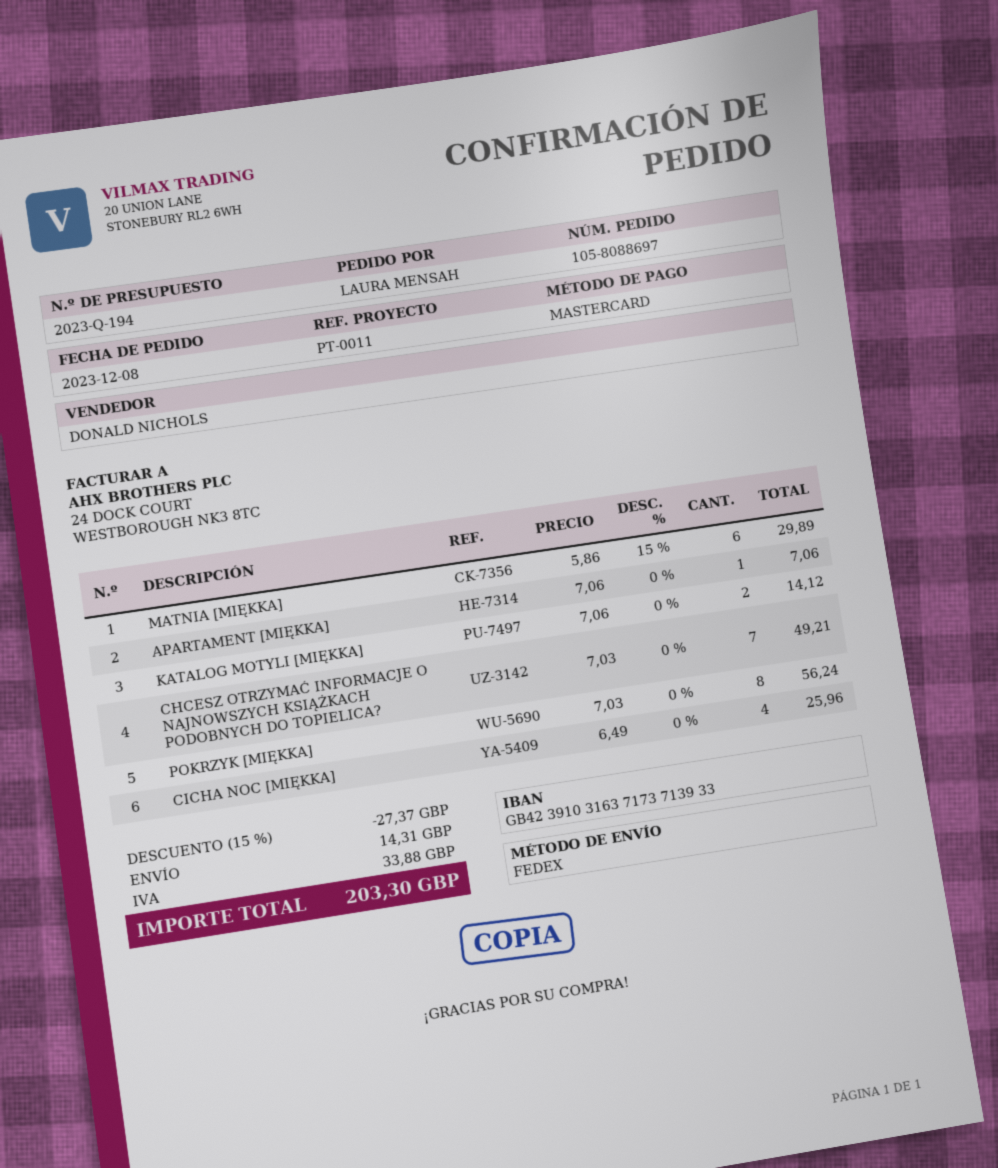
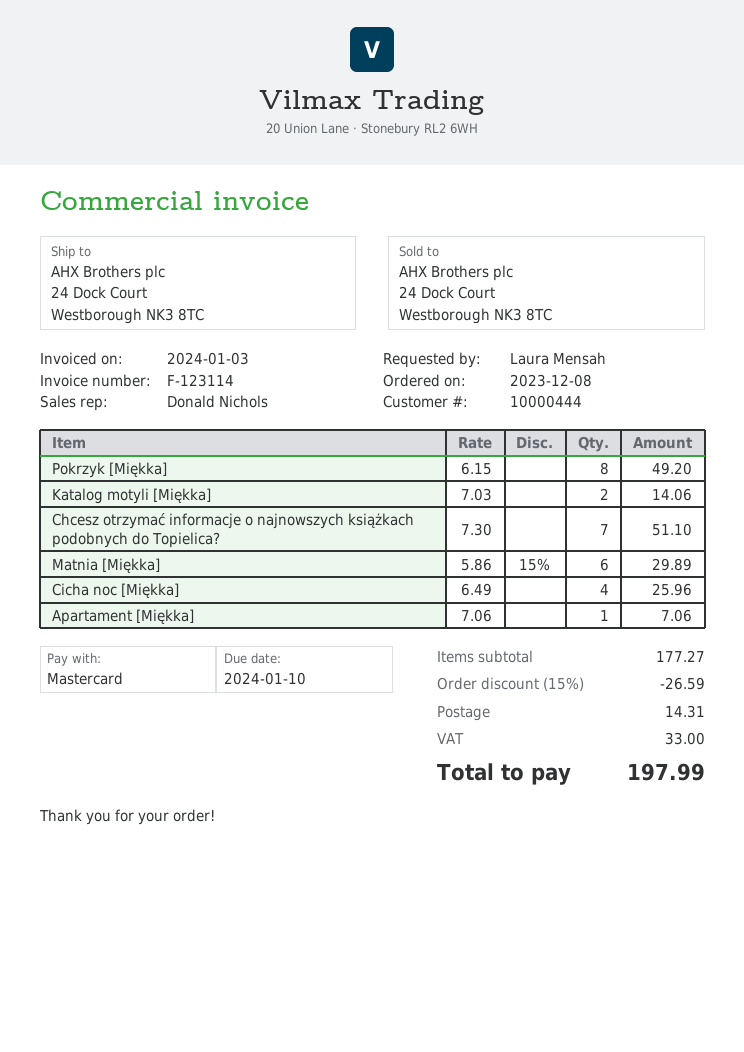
KATALOG MOTYLI [MIĘKKA]: 2 x 7.06 = 14.12 -> 2 x 7.03 = 14.06
CHCESZ OTRZYMAĆ INFORMACJE O NAJNOWSZYCH KSIĄŻKACH PODOBNYCH DO TOPIELICA?: 7 x 7.03 = 49.21 -> 7 x 7.30 = 51.10
POKRZYK [MIĘKKA]: 8 x 7.03 = 56.24 -> 8 x 6.15 = 49.20
discount: 15% = 27.37 -> 15% = 26.59
tax: 33.88 -> 33.00
total: 203.30 -> 197.99

